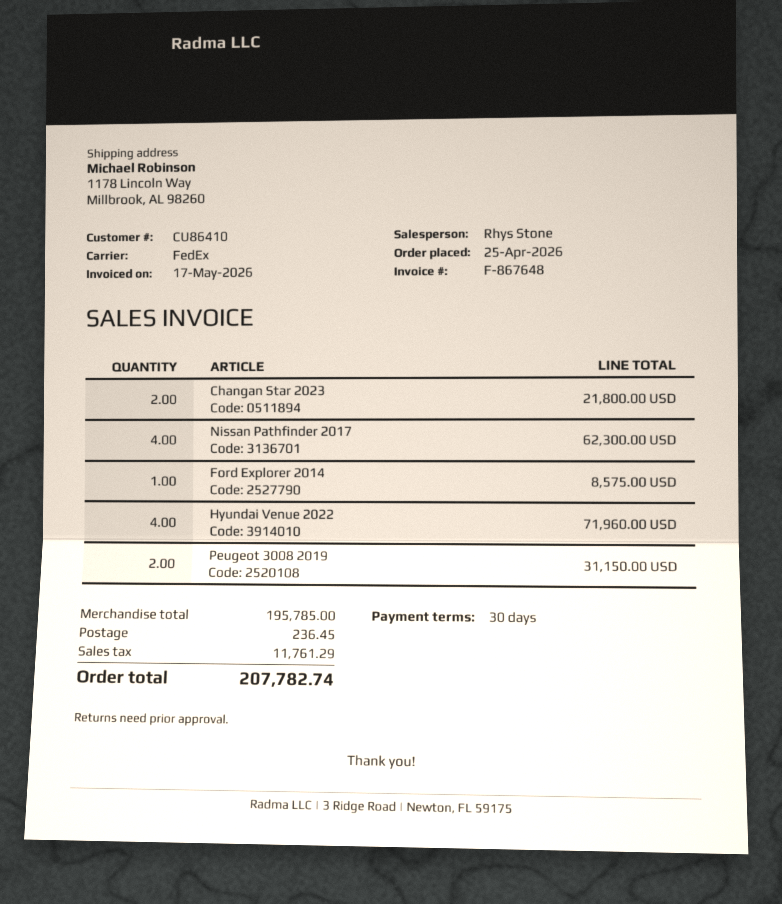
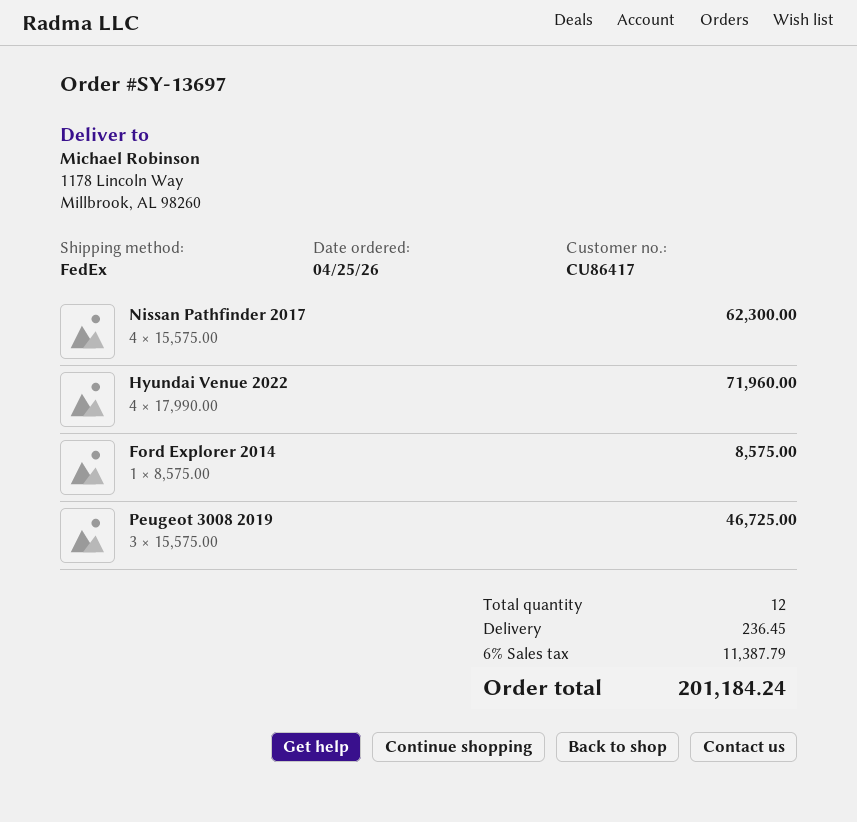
customer number: CU86410 -> CU86417
Changan Star 2023: 2 for 21800.00 -> none
Peugeot 3008 2019: 2 for 31150.00 -> 3 for 46725.00
tax: 11761.29 -> 11387.79
total: 207782.74 -> 201184.24

